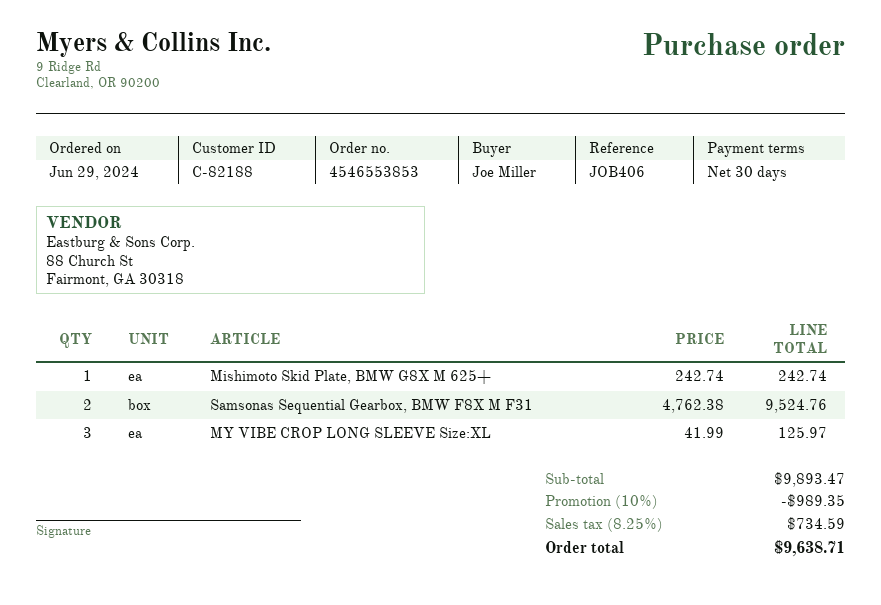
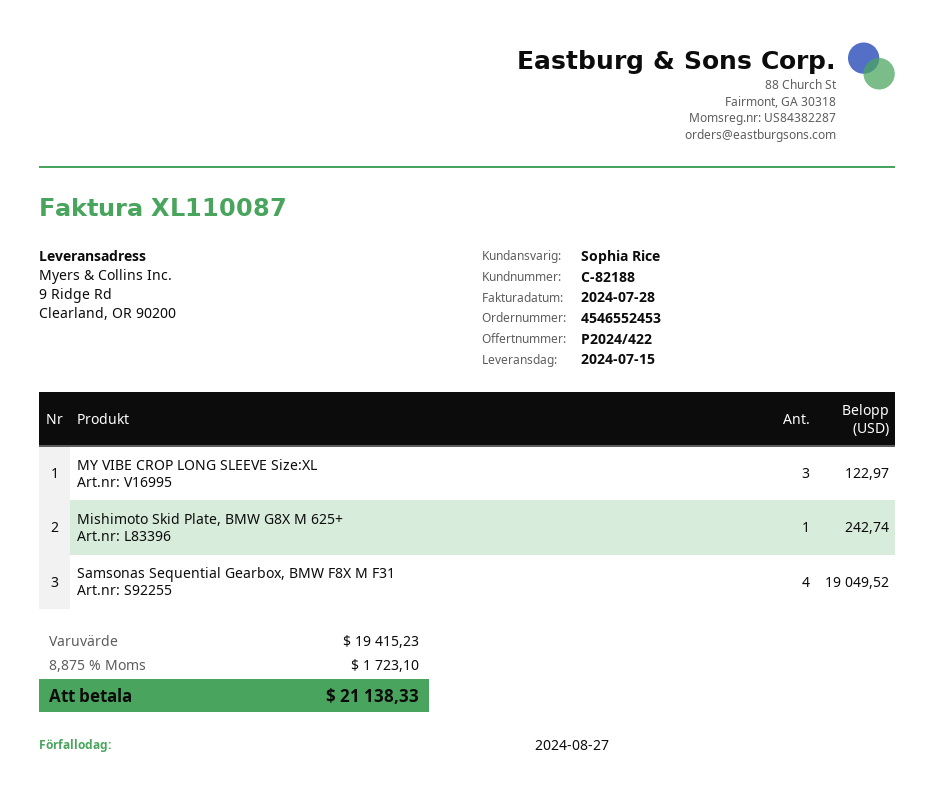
order number: 4546553853 -> 4546552453
Samsonas Sequential Gearbox, BMW F8X M F31: 2 for 9524.76 -> 4 for 19049.52
MY VIBE CROP LONG SLEEVE Size:XL: 3 for 125.97 -> 3 for 122.97
subtotal: 9893.47 -> 19415.23
discount: 10% = 989.35 -> none
tax: 8.25% = 734.59 -> 8.875% = 1723.10
total: 9638.71 -> 21138.33

